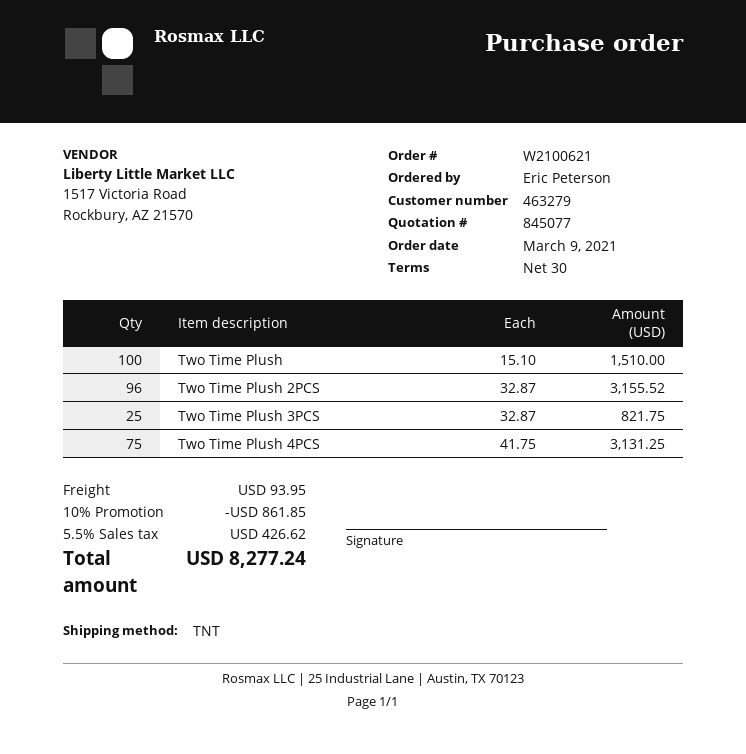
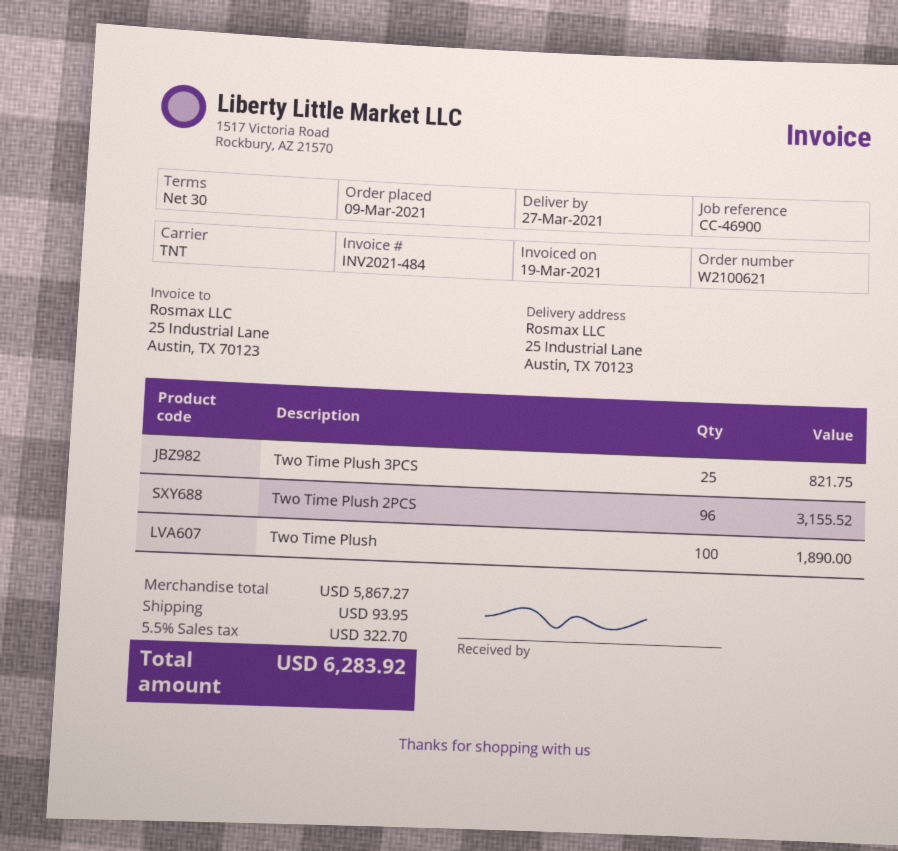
Two Time Plush: 100 for 1510.00 -> 100 for 1890.00
Two Time Plush 4PCS: 75 for 3131.25 -> none
discount: 10% = 861.85 -> none
tax: 5.5% = 426.62 -> 5.5% = 322.70
total: 8277.24 -> 6283.92

